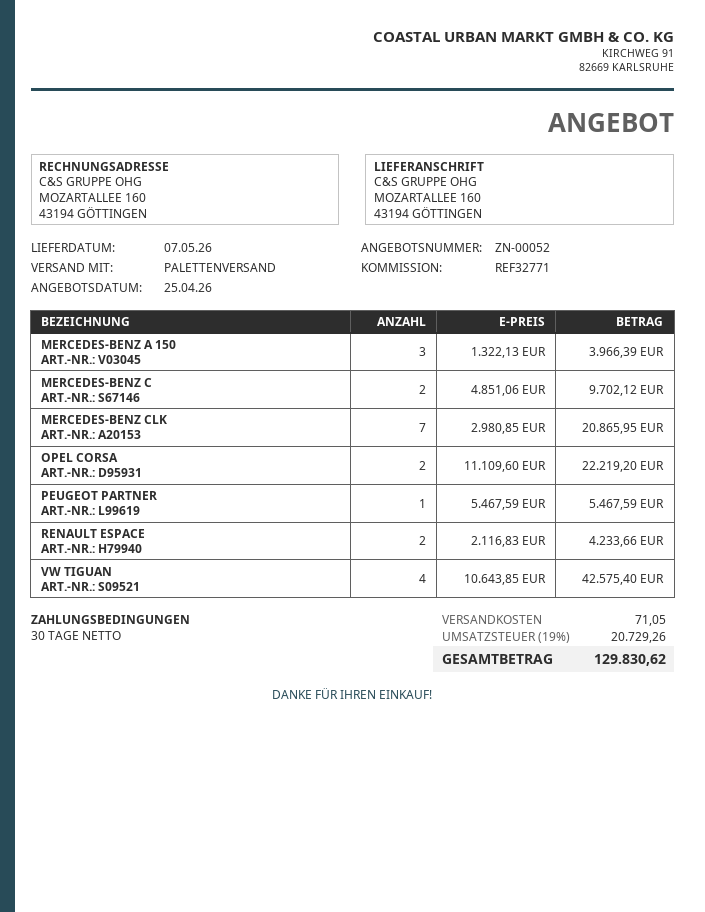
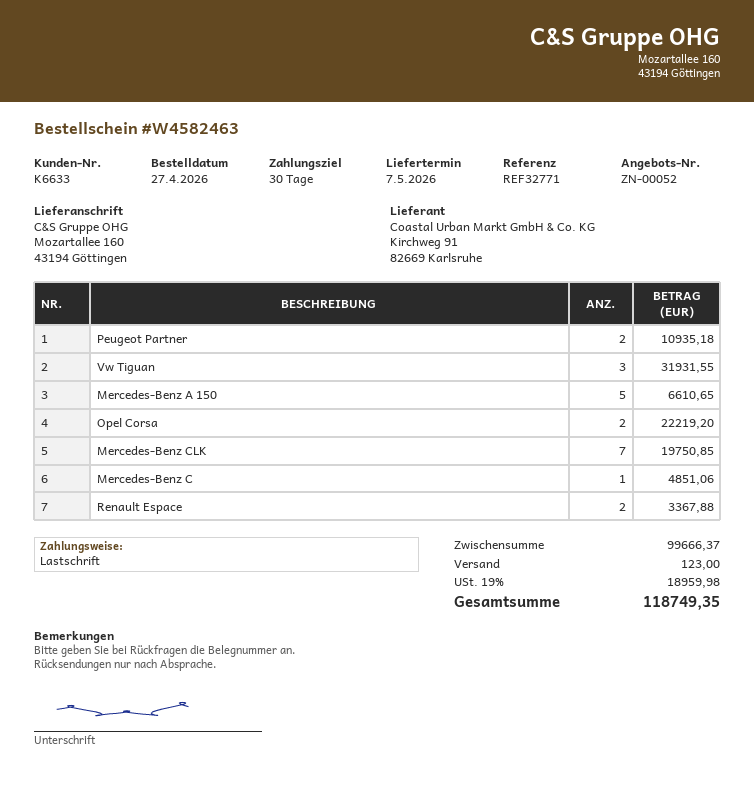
MERCEDES-BENZ A 150: 3 for 3966.39 -> 5 for 6610.65
MERCEDES-BENZ C: 2 for 9702.12 -> 1 for 4851.06
MERCEDES-BENZ CLK: 7 for 20865.95 -> 7 for 19750.85
PEUGEOT PARTNER: 1 for 5467.59 -> 2 for 10935.18
RENAULT ESPACE: 2 for 4233.66 -> 2 for 3367.88
VW TIGUAN: 4 for 42575.40 -> 3 for 31931.55
shipping: 71.05 -> 123.00
tax: 19% = 20729.26 -> 19% = 18959.98
total: 129830.62 -> 118749.35

